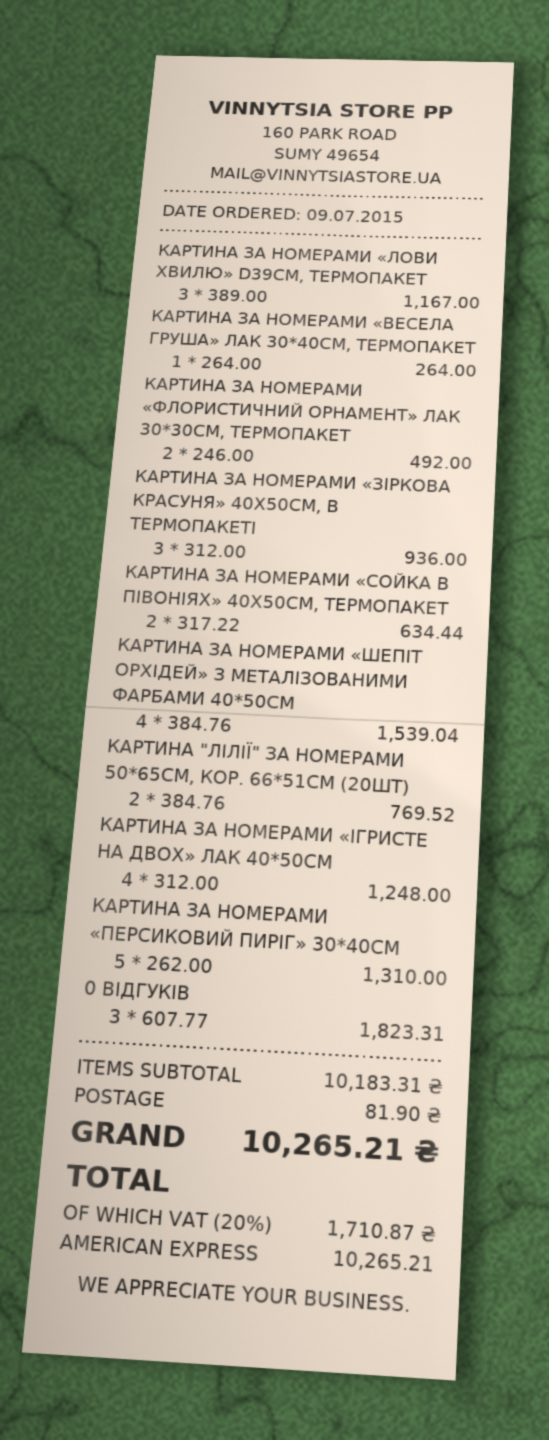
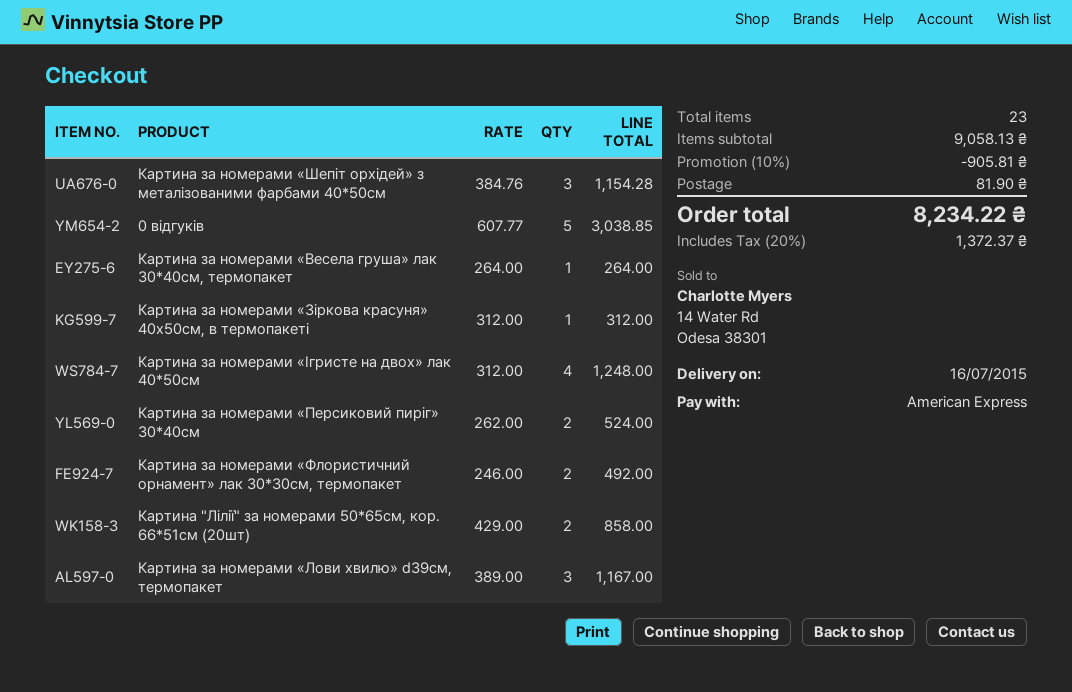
КАРТИНА ЗА НОМЕРАМИ «ЗІРКОВА КРАСУНЯ» 40Х50СМ, В ТЕРМОПАКЕТІ: 3 x 312.00 = 936.00 -> 1 x 312.00 = 312.00
КАРТИНА ЗА НОМЕРАМИ «СОЙКА В ПІВОНІЯХ» 40Х50СМ, ТЕРМОПАКЕТ: 2 x 317.22 = 634.44 -> none
КАРТИНА ЗА НОМЕРАМИ «ШЕПІТ ОРХІДЕЙ» З МЕТАЛІЗОВАНИМИ ФАРБАМИ 40*50СМ: 4 x 384.76 = 1539.04 -> 3 x 384.76 = 1154.28
КАРТИНА "ЛІЛІЇ" ЗА НОМЕРАМИ 50*65СМ, КОР. 66*51СМ (20ШТ): 2 x 384.76 = 769.52 -> 2 x 429.00 = 858.00
КАРТИНА ЗА НОМЕРАМИ «ПЕРСИКОВИЙ ПИРІГ» 30*40СМ: 5 x 262.00 = 1310.00 -> 2 x 262.00 = 524.00
0 ВІДГУКІВ: 3 x 607.77 = 1823.31 -> 5 x 607.77 = 3038.85
subtotal: 10183.31 -> 9058.13
discount: none -> 10% = 905.81
tax: 20% = 1710.87 -> 20% = 1372.37
total: 10265.21 -> 8234.22

